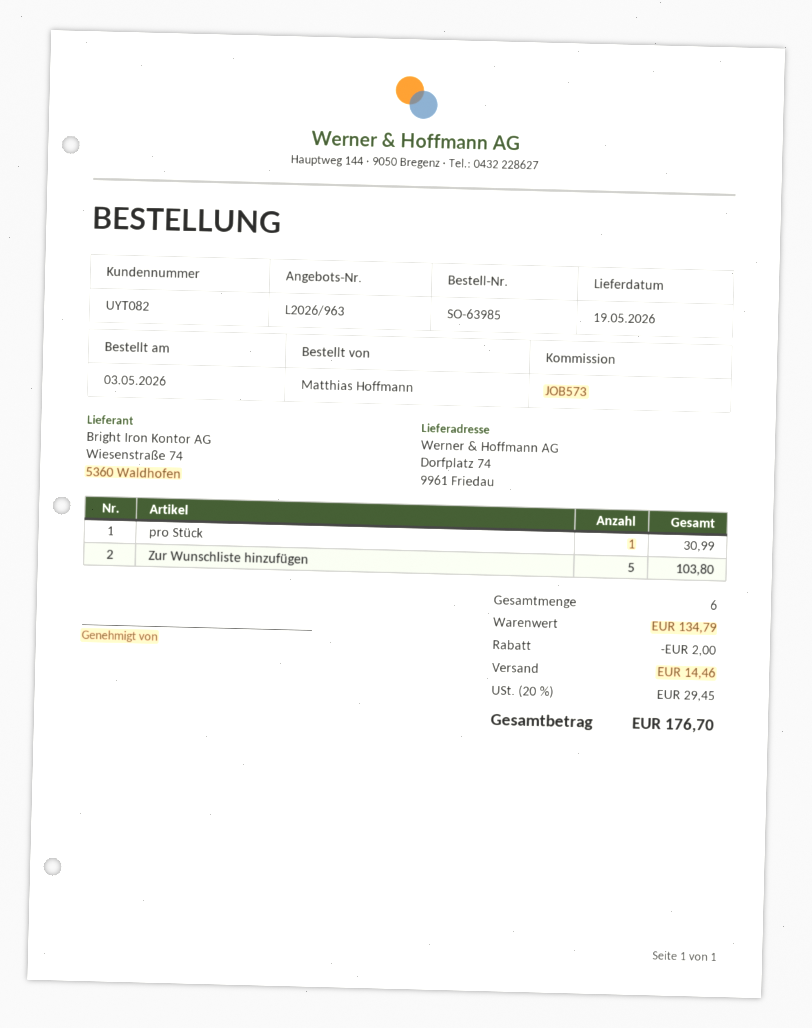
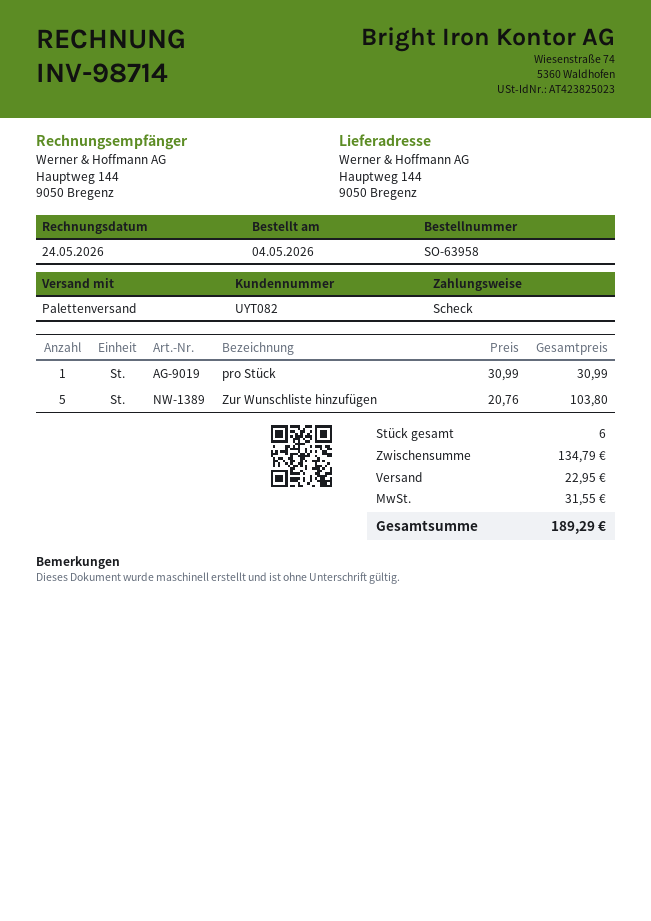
order number: SO-63985 -> SO-63958
order date: 2026-05-03 -> 2026-05-04
ship to: Dorfplatz 74, 9961 Friedau -> Hauptweg 144, 9050 Bregenz
discount: 2.00 -> none
shipping: 14.46 -> 22.95
tax: 29.45 -> 31.55
total: 176.70 -> 189.29

